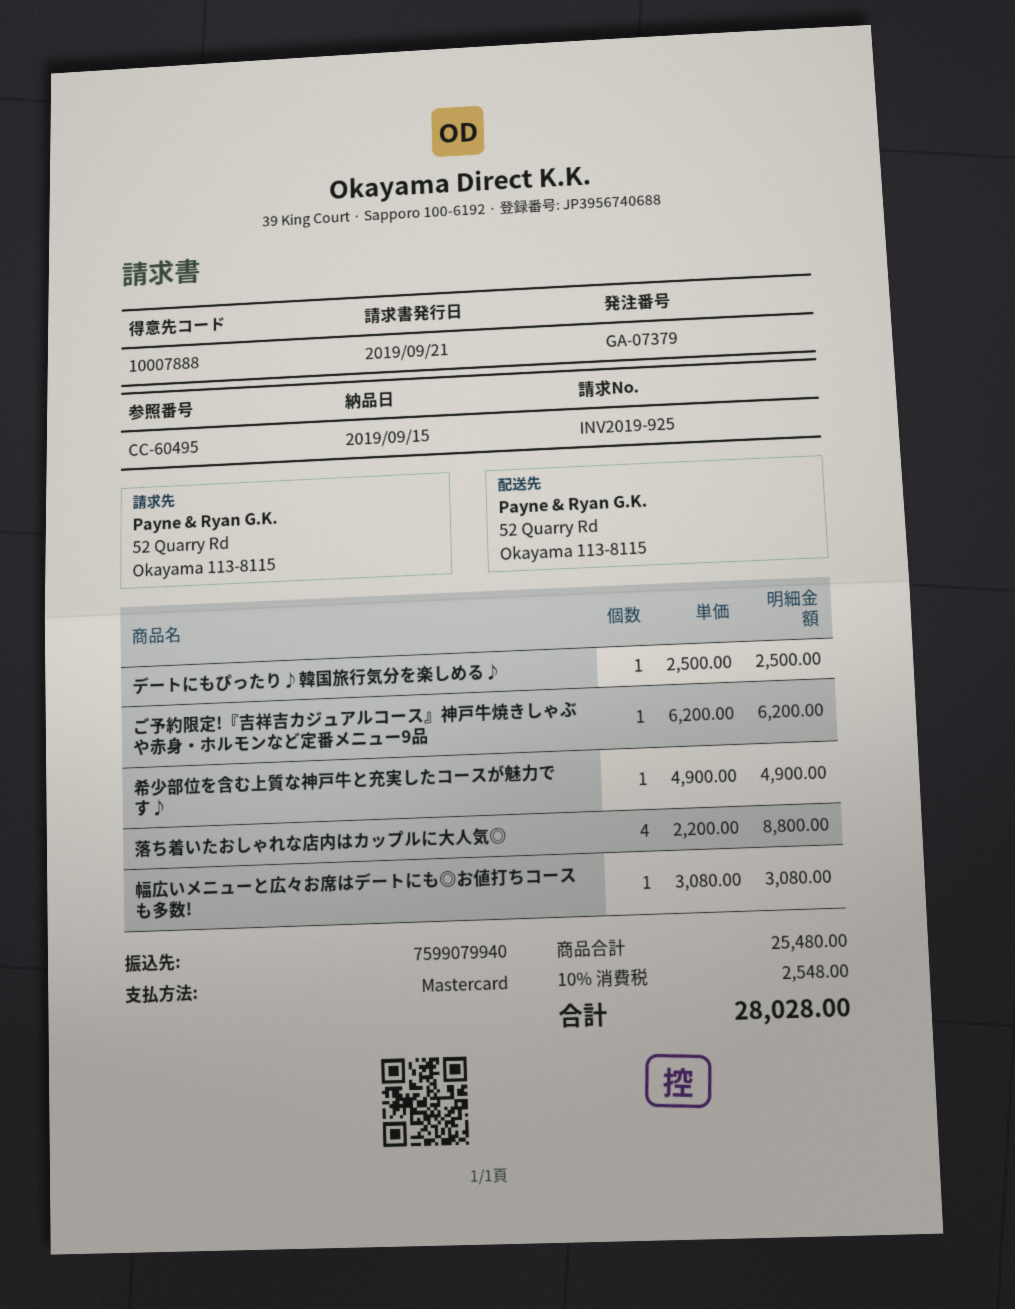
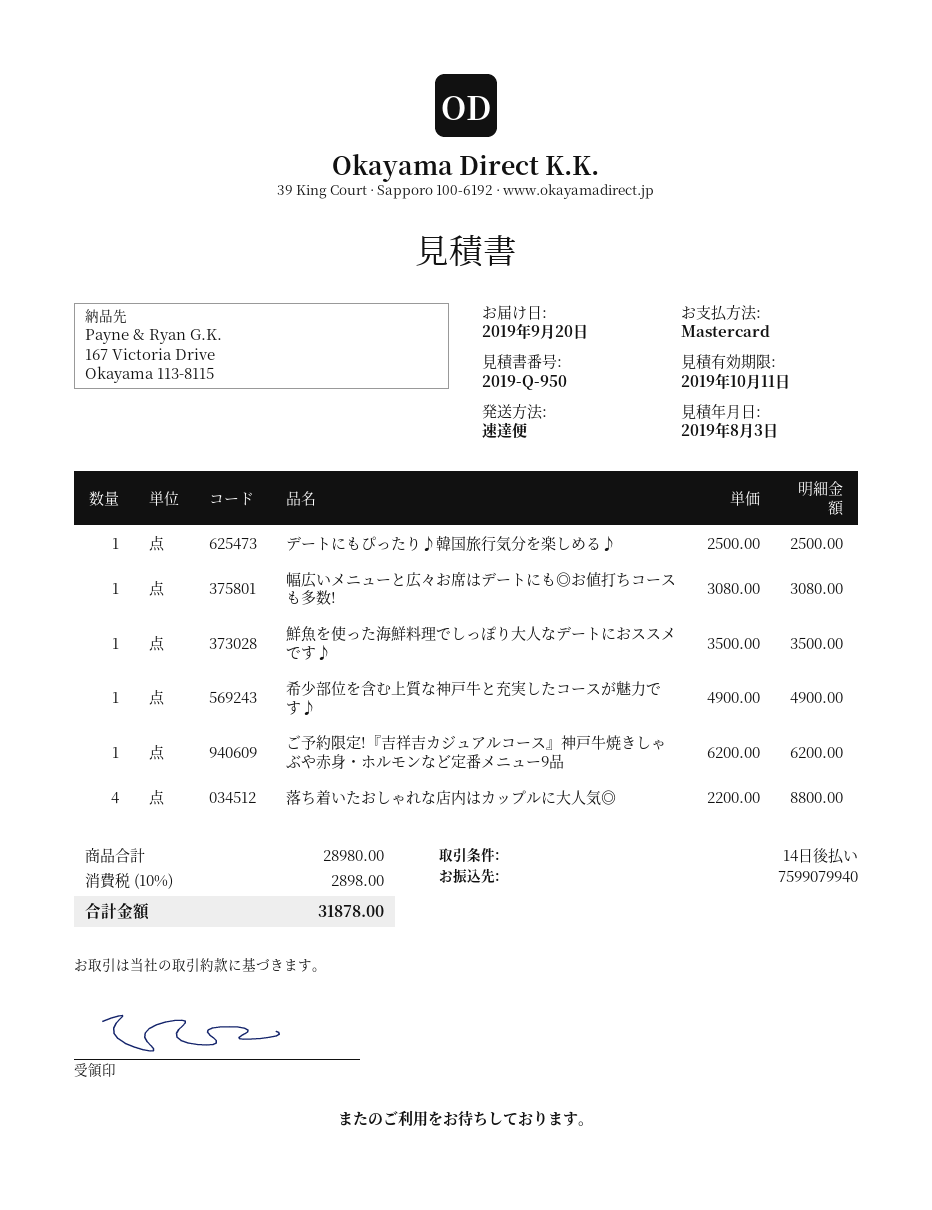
delivery date: 2019-09-15 -> 2019-09-20
ship to: 52 Quarry Rd, Okayama 113-8115 -> 167 Victoria Drive, Okayama 113-8115
鮮魚を使った海鮮料理でしっぽり大人なデートにおススメです♪: none -> 1 x 3500.00 = 3500.00
subtotal: 25480.00 -> 28980.00
tax: 10% = 2548.00 -> 10% = 2898.00
total: 28028.00 -> 31878.00

